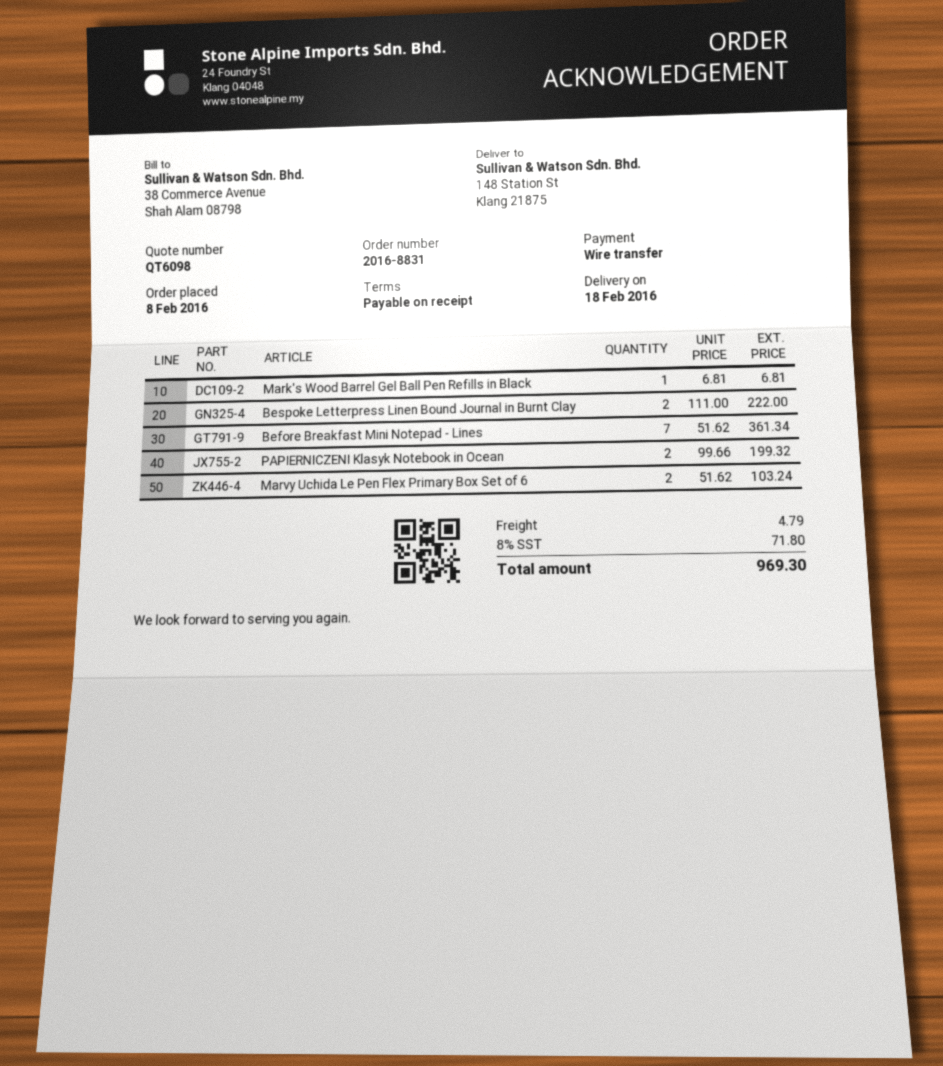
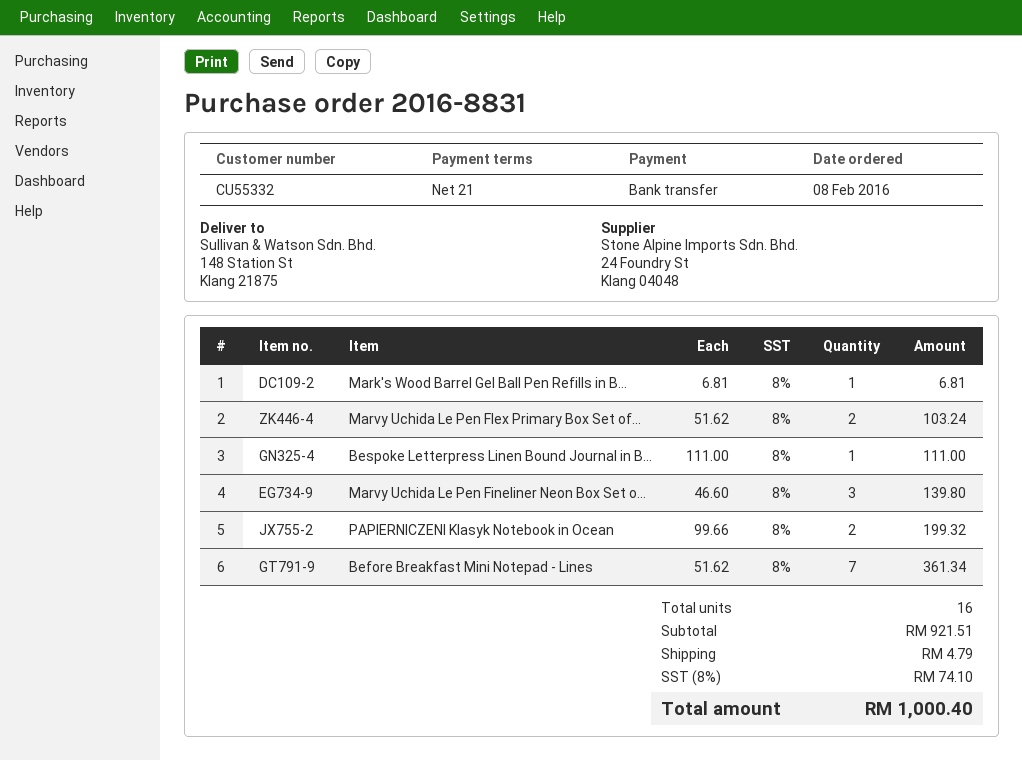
payment terms: on receipt -> 21 days
Bespoke Letterpress Linen Bound Journal in Burnt Clay: 2 x 111.00 = 222.00 -> 1 x 111.00 = 111.00
Marvy Uchida Le Pen Fineliner Neon Box Set o...: none -> 3 x 46.60 = 139.80
tax: 8% = 71.80 -> 8% = 74.10
total: 969.30 -> 1000.40

